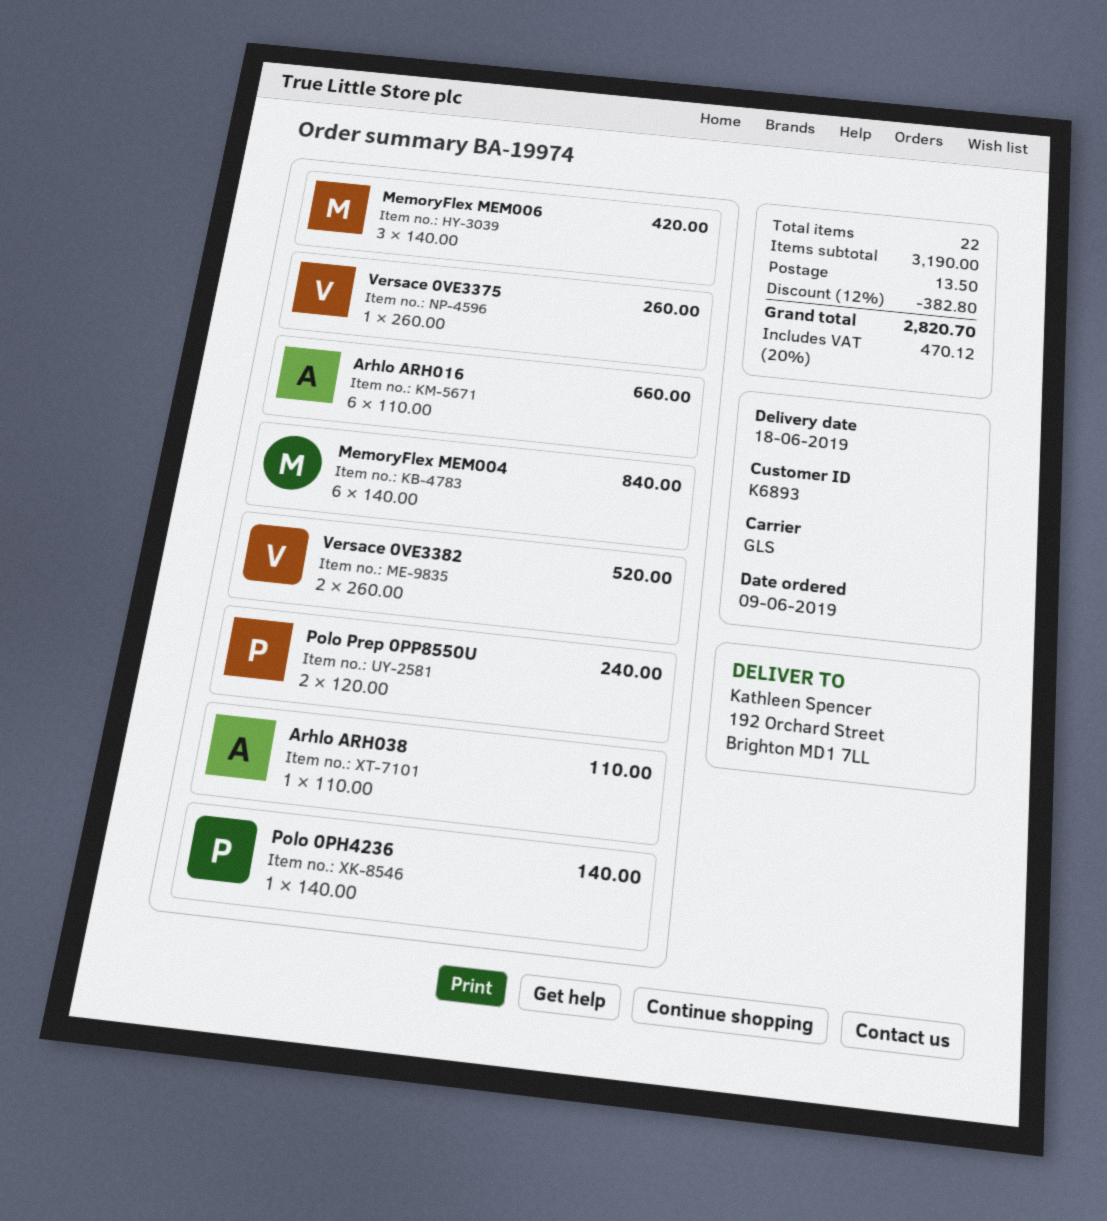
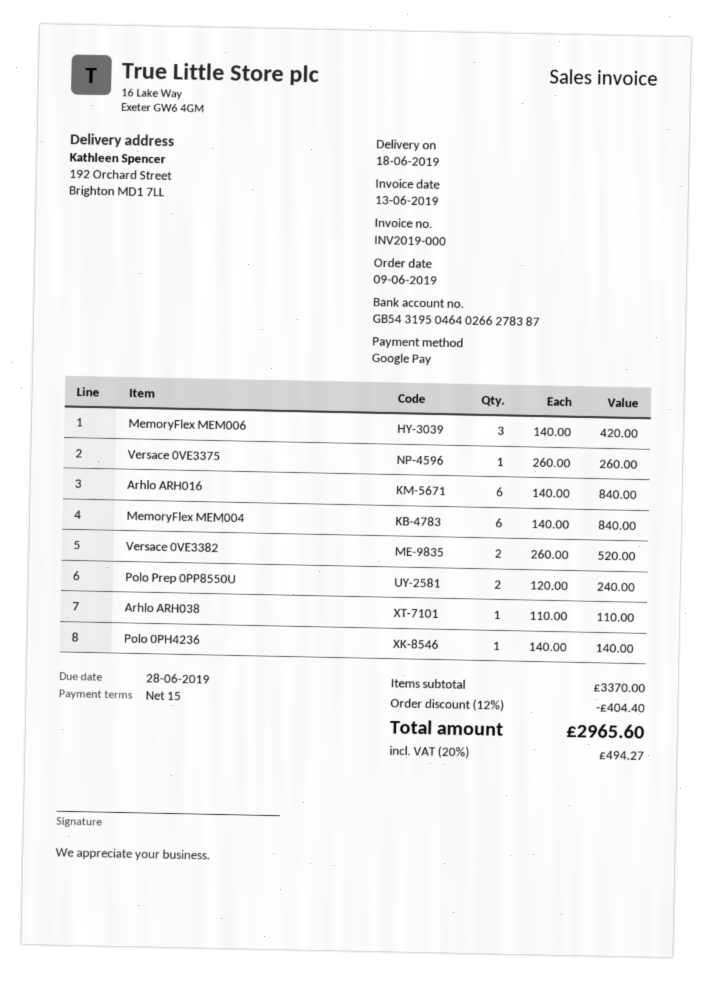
Arhlo ARH016: 6 x 110.00 = 660.00 -> 6 x 140.00 = 840.00
subtotal: 3190.00 -> 3370.00
discount: 12% = 382.80 -> 12% = 404.40
shipping: 13.50 -> none
tax: 20% = 470.12 -> 20% = 494.27
total: 2820.70 -> 2965.60

